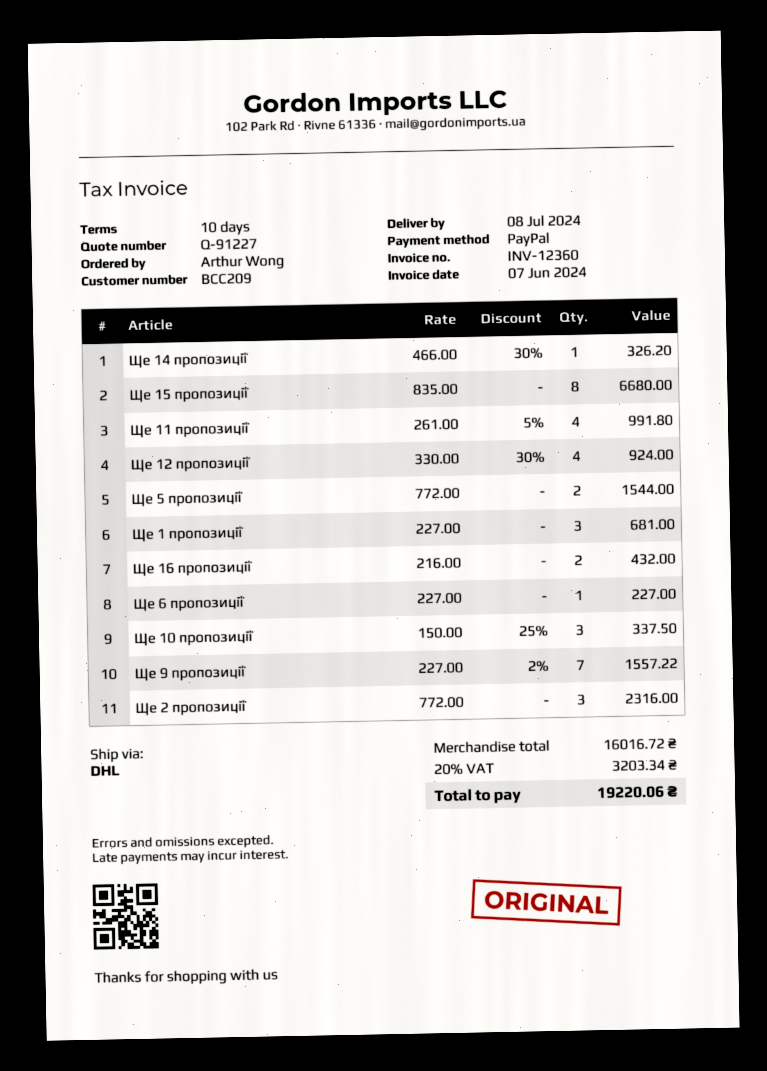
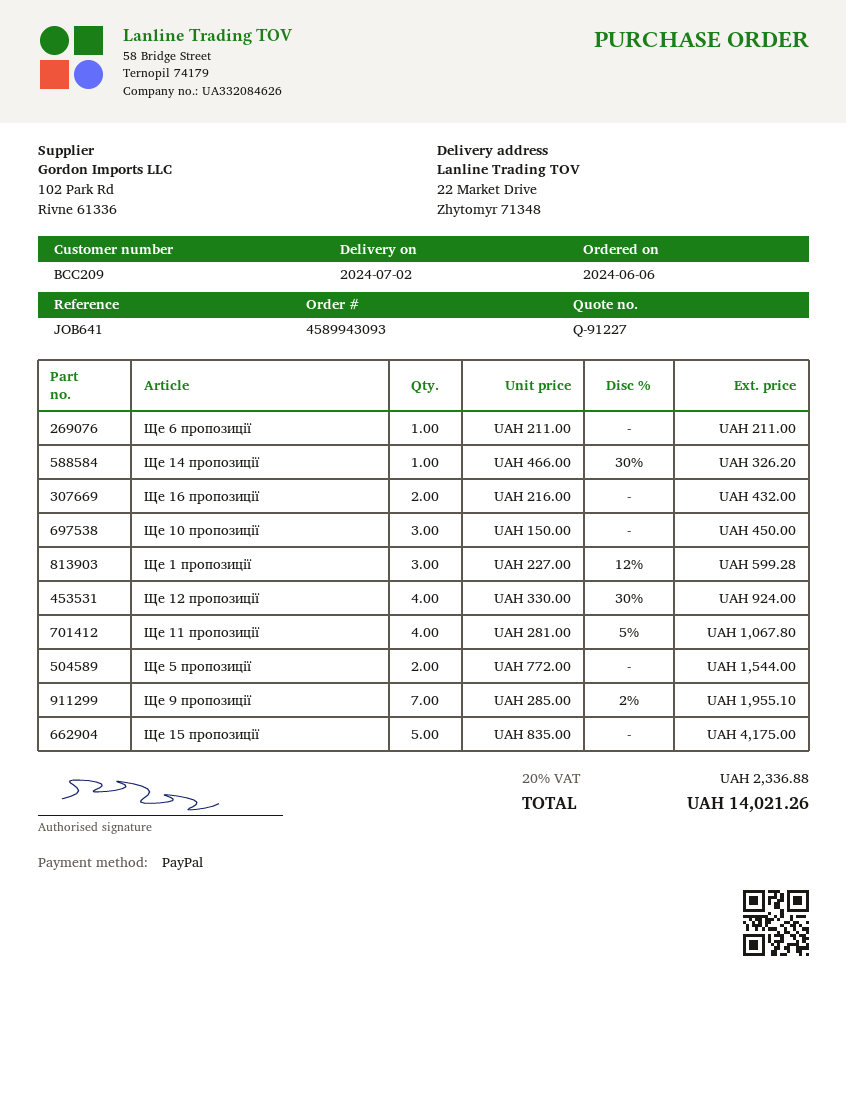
delivery date: 2024-07-08 -> 2024-07-02
Ще 15 пропозиції: 8 x 835.00 = 6680.00 -> 5 x 835.00 = 4175.00
Ще 11 пропозиції: 4 x 261.00 - 5% = 991.80 -> 4 x 281.00 - 5% = 1067.80
Ще 1 пропозиції: 3 x 227.00 = 681.00 -> 3 x 227.00 - 12% = 599.28
Ще 6 пропозиції: 1 x 227.00 = 227.00 -> 1 x 211.00 = 211.00
Ще 10 пропозиції: 3 x 150.00 - 25% = 337.50 -> 3 x 150.00 = 450.00
Ще 9 пропозиції: 7 x 227.00 - 2% = 1557.22 -> 7 x 285.00 - 2% = 1955.10
Ще 2 пропозиції: 3 x 772.00 = 2316.00 -> none
tax: 20% = 3203.34 -> 20% = 2336.88
total: 19220.06 -> 14021.26

